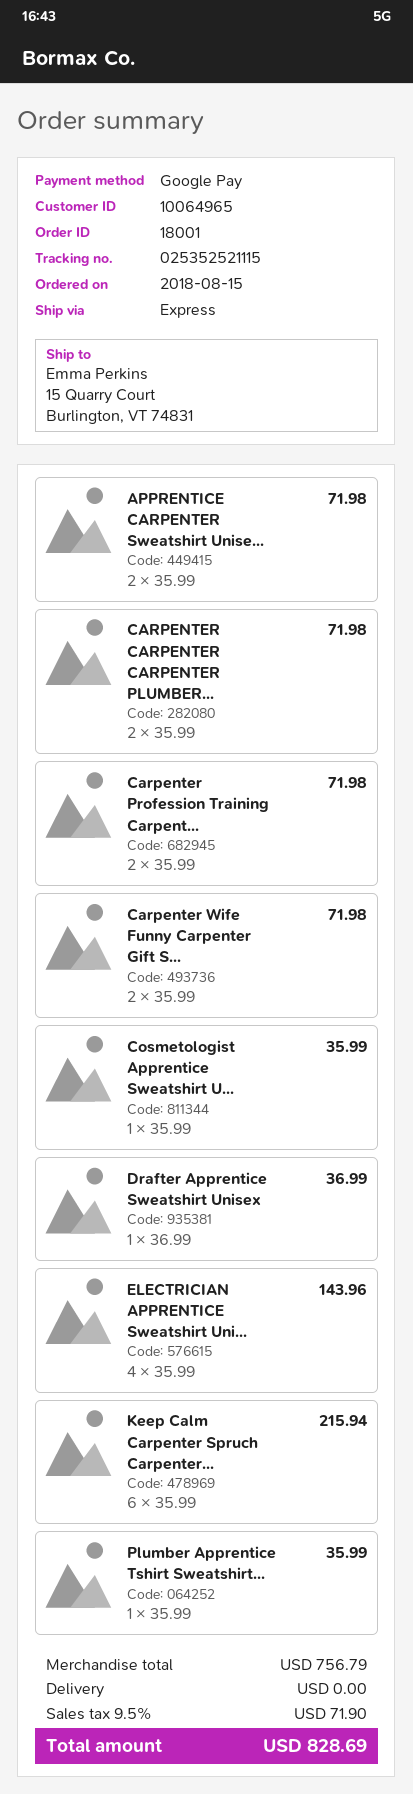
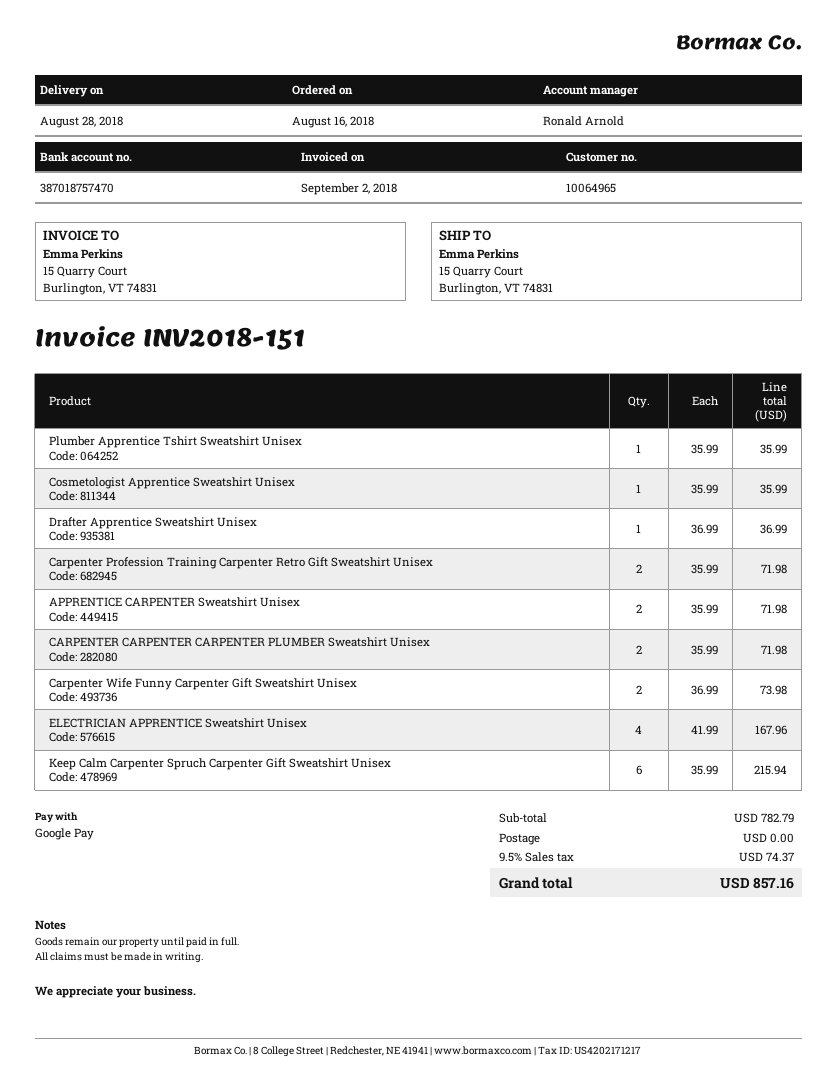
order date: 2018-08-15 -> 2018-08-16
Carpenter Wife Funny Carpenter Gift S...: 2 x 35.99 = 71.98 -> 2 x 36.99 = 73.98
ELECTRICIAN APPRENTICE Sweatshirt Uni...: 4 x 35.99 = 143.96 -> 4 x 41.99 = 167.96
subtotal: 756.79 -> 782.79
tax: 9.5% = 71.90 -> 9.5% = 74.37
total: 828.69 -> 857.16

